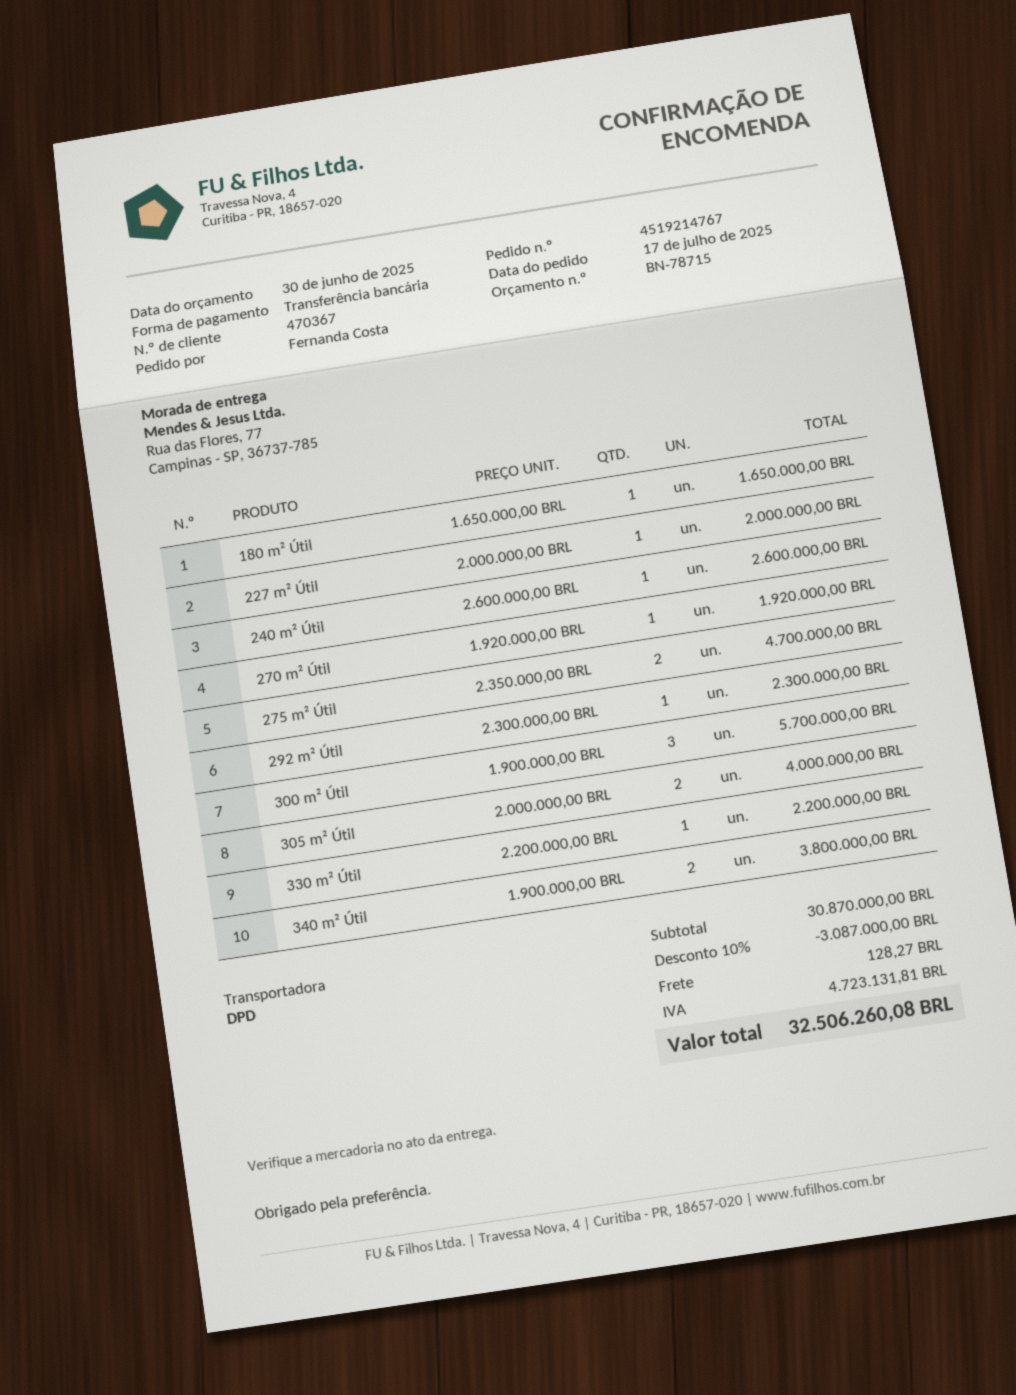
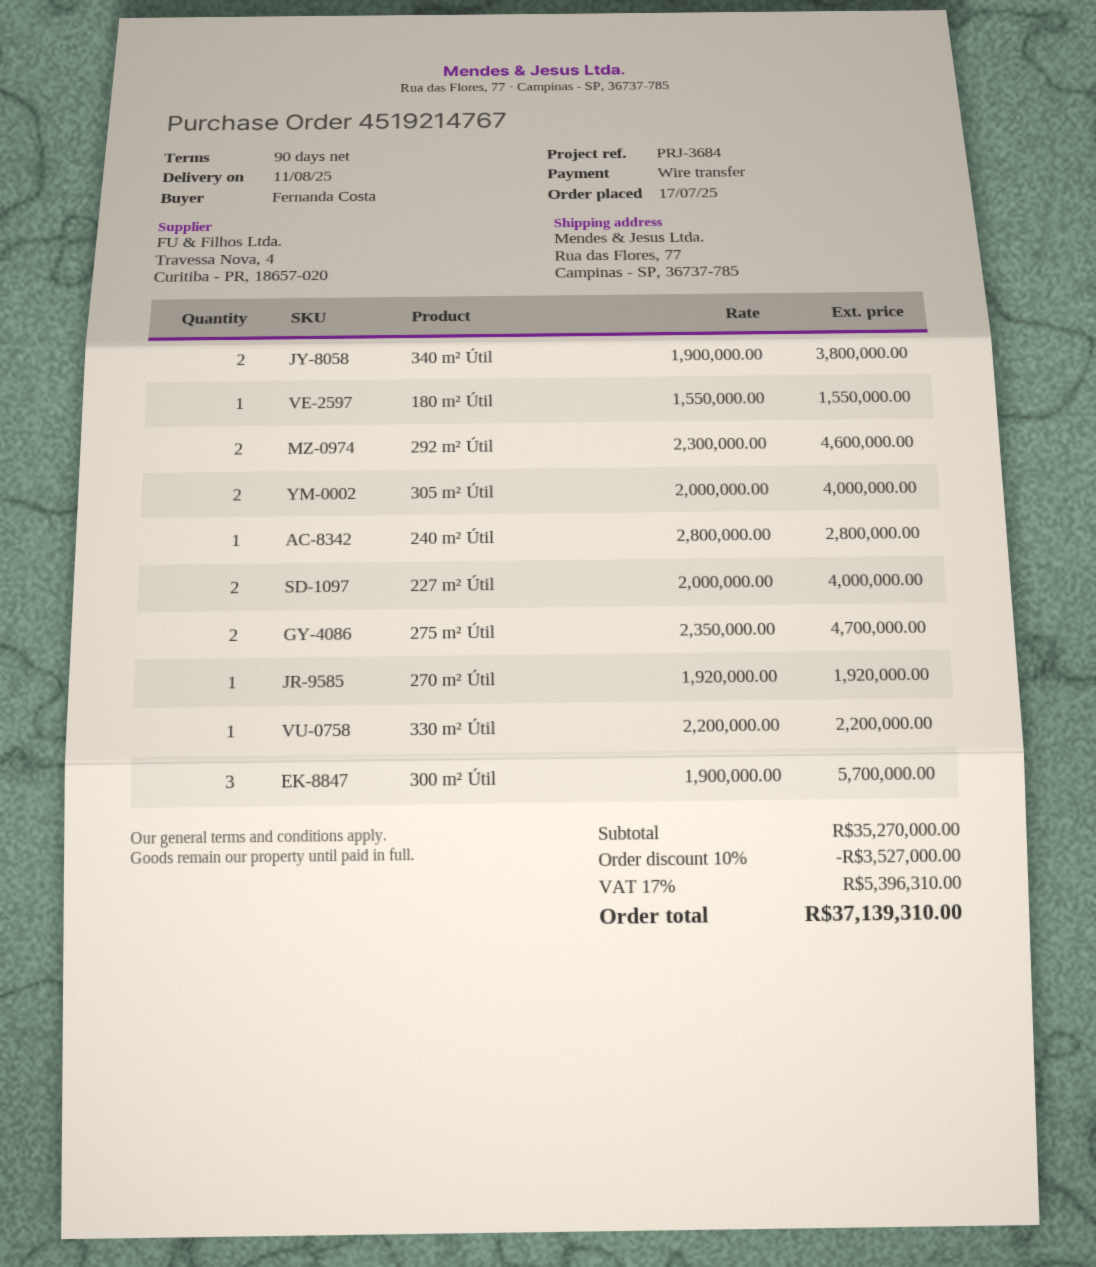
180 m² Útil: 1 x 1650000.00 = 1650000.00 -> 1 x 1550000.00 = 1550000.00
227 m² Útil: 1 x 2000000.00 = 2000000.00 -> 2 x 2000000.00 = 4000000.00
240 m² Útil: 1 x 2600000.00 = 2600000.00 -> 1 x 2800000.00 = 2800000.00
292 m² Útil: 1 x 2300000.00 = 2300000.00 -> 2 x 2300000.00 = 4600000.00
subtotal: 30870000.00 -> 35270000.00
discount: 10% = 3087000.00 -> 10% = 3527000.00
shipping: 128.27 -> none
tax: 4723131.81 -> 5396310.00
total: 32506260.08 -> 37139310.00

